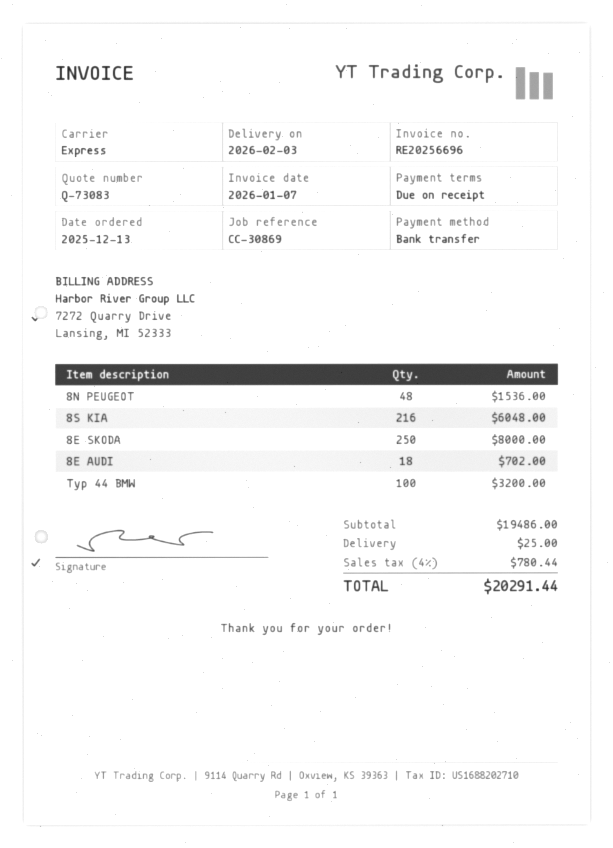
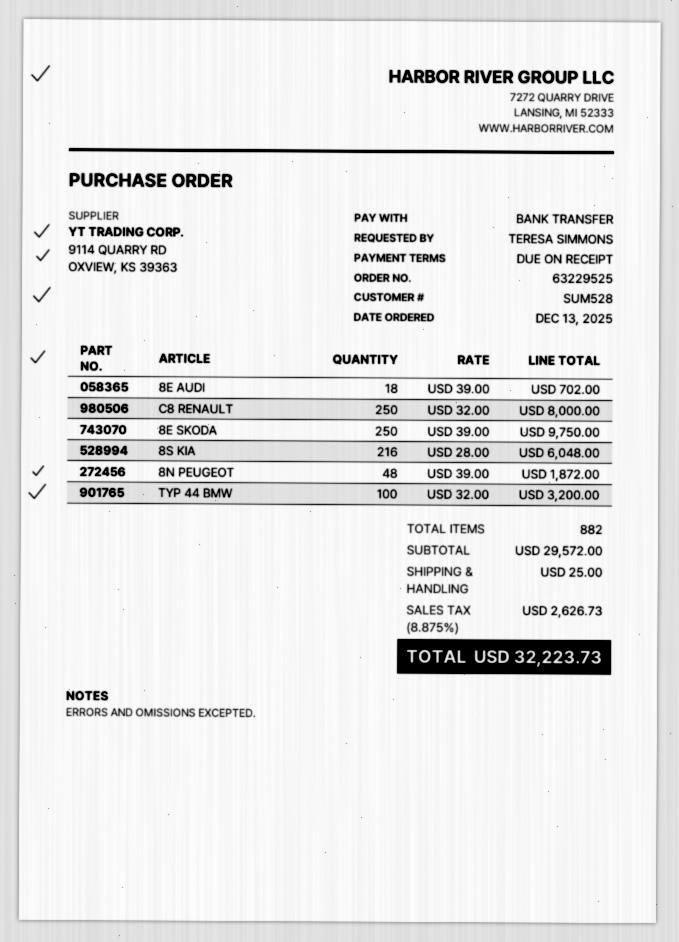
8N PEUGEOT: 48 for 1536.00 -> 48 for 1872.00
8E SKODA: 250 for 8000.00 -> 250 for 9750.00
C8 RENAULT: none -> 250 for 8000.00
subtotal: 19486.00 -> 29572.00
tax: 4% = 780.44 -> 8.875% = 2626.73
total: 20291.44 -> 32223.73

